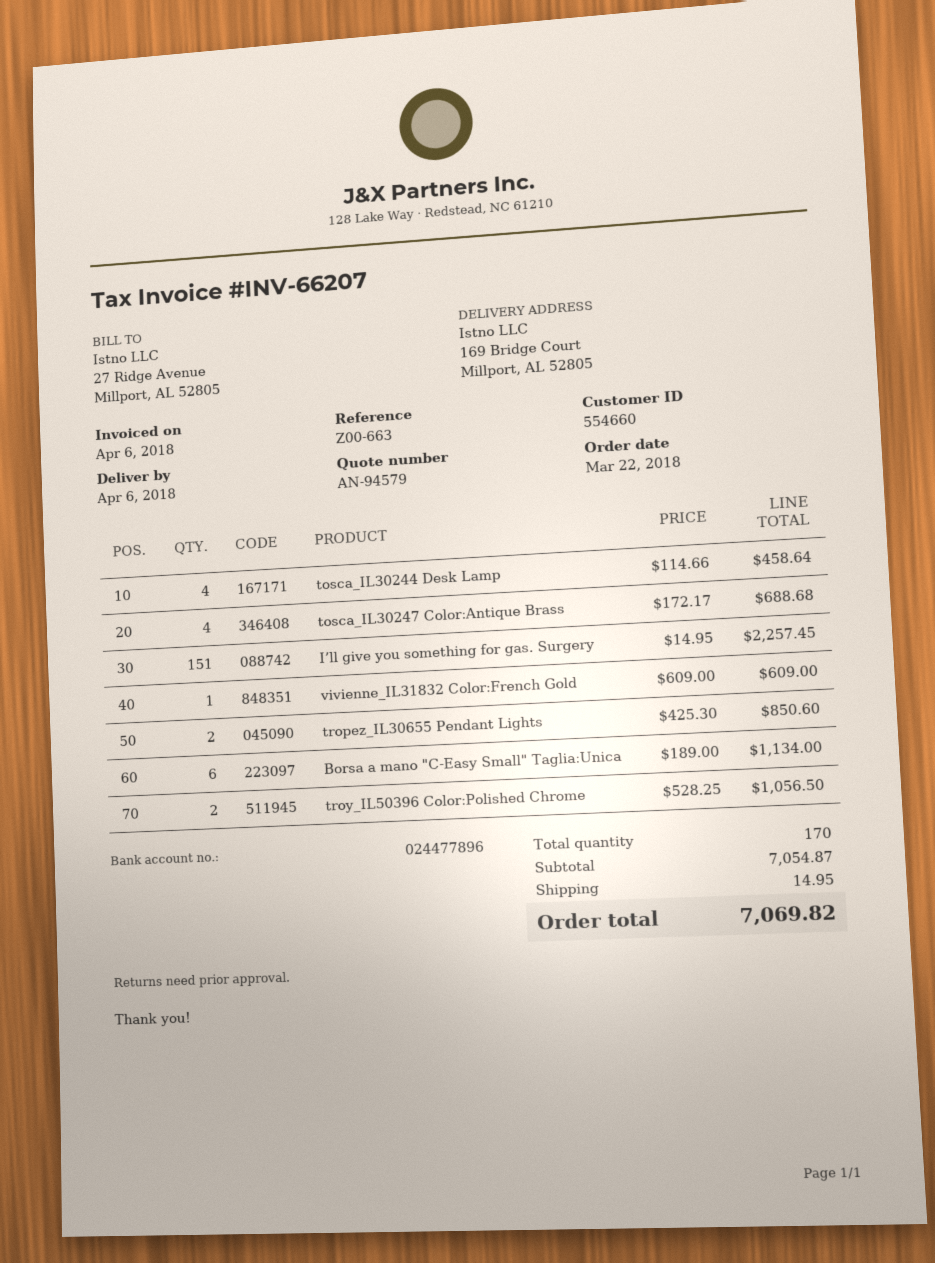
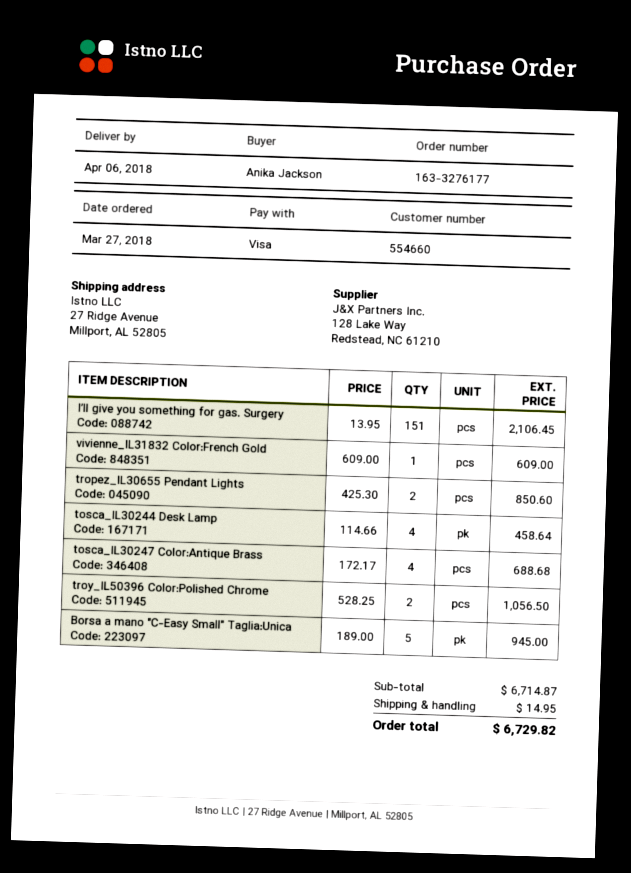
order date: 2018-03-22 -> 2018-03-27
ship to: 169 Bridge Court, Millport, AL 52805 -> 27 Ridge Avenue, Millport, AL 52805
I’ll give you something for gas. Surgery: 151 x 14.95 = 2257.45 -> 151 x 13.95 = 2106.45
Borsa a mano "C-Easy Small" Taglia:Unica: 6 x 189.00 = 1134.00 -> 5 x 189.00 = 945.00
subtotal: 7054.87 -> 6714.87
total: 7069.82 -> 6729.82

